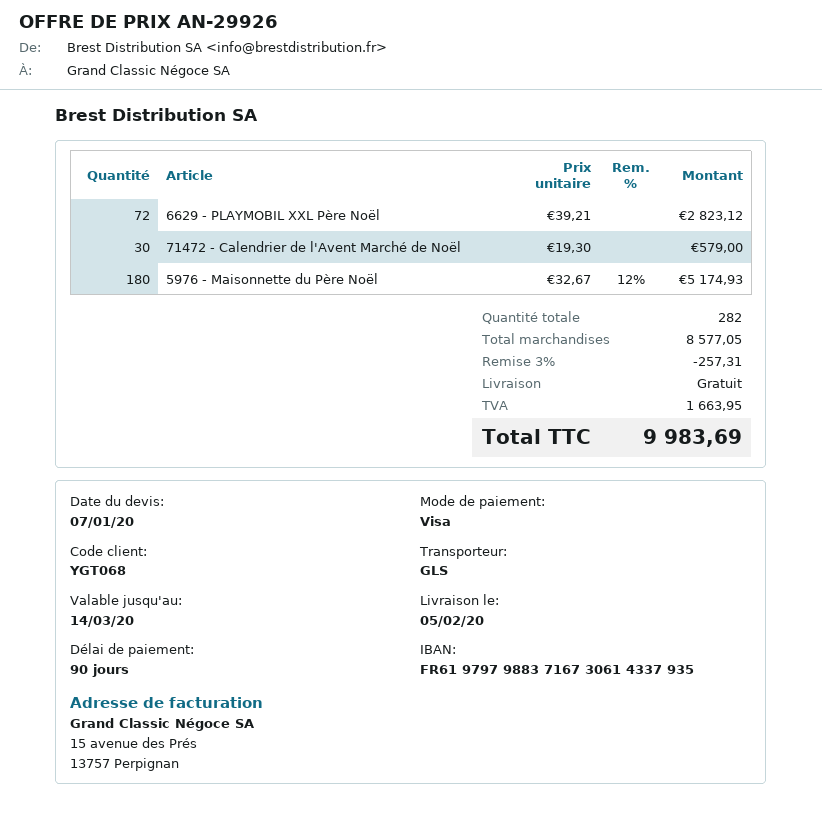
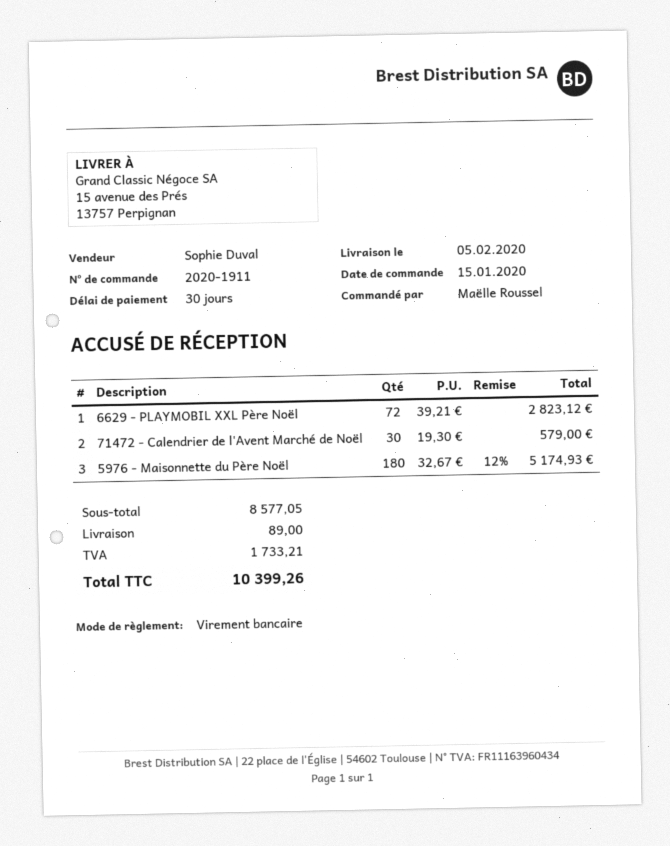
payment terms: 90 days -> 30 days
payment method: Visa -> bank transfer
discount: 3% = 257.31 -> none
shipping: 0.00 -> 89.00
tax: 1663.95 -> 1733.21
total: 9983.69 -> 10399.26

